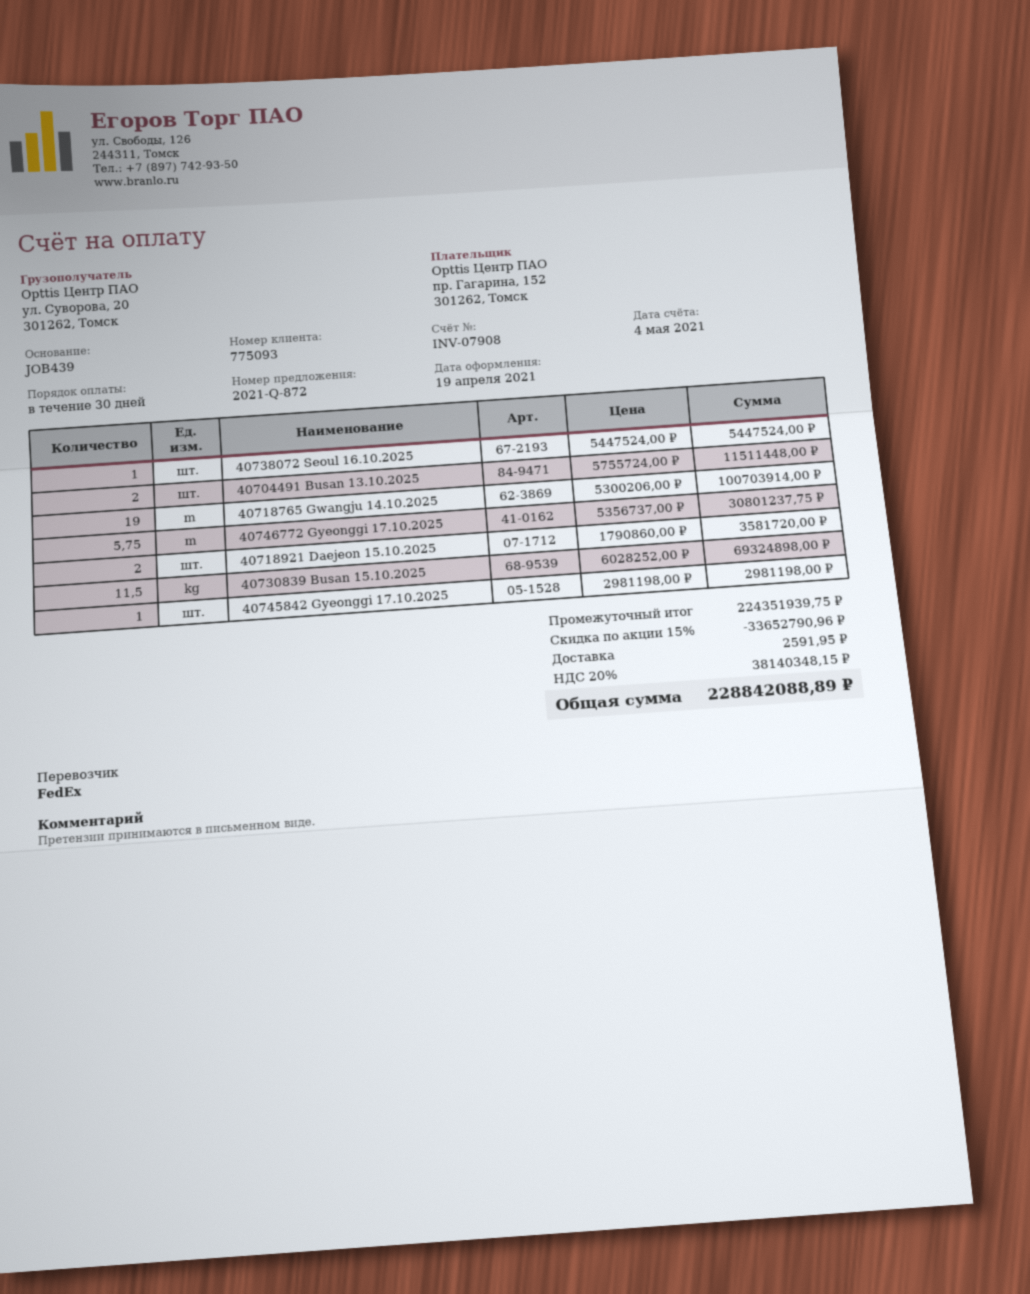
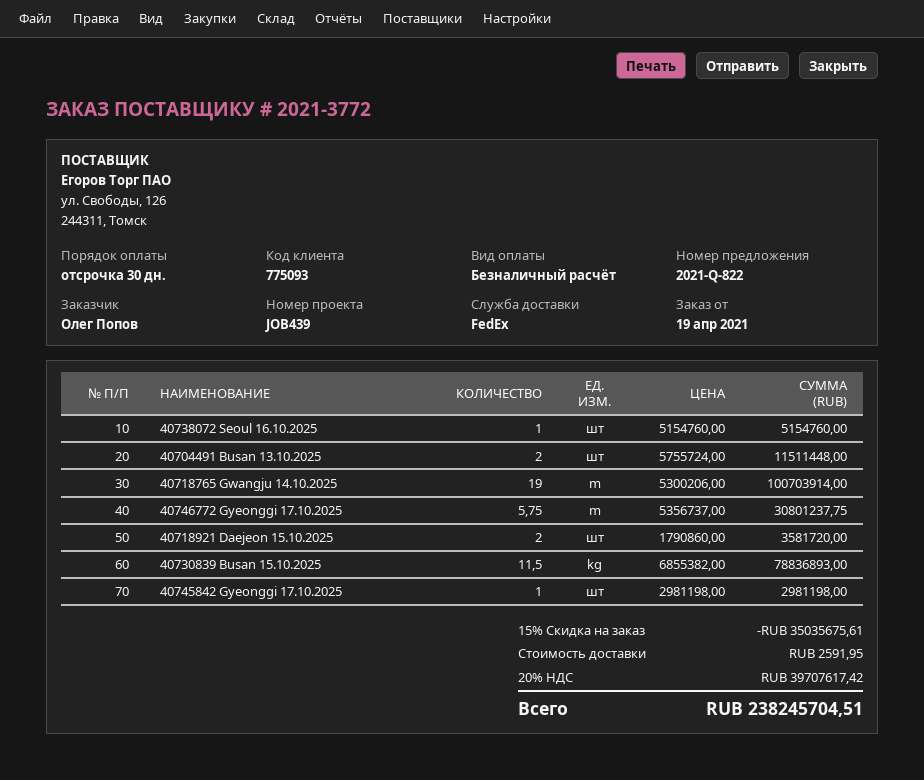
quote number: 2021-Q-872 -> 2021-Q-822
40738072 Seoul 16.10.2025: 1 x 5447524.00 = 5447524.00 -> 1 x 5154760.00 = 5154760.00
40730839 Busan 15.10.2025: 11.5 x 6028252.00 = 69324898.00 -> 11.5 x 6855382.00 = 78836893.00
discount: 15% = 33652790.96 -> 15% = 35035675.61
tax: 20% = 38140348.15 -> 20% = 39707617.42
total: 228842088.89 -> 238245704.51

